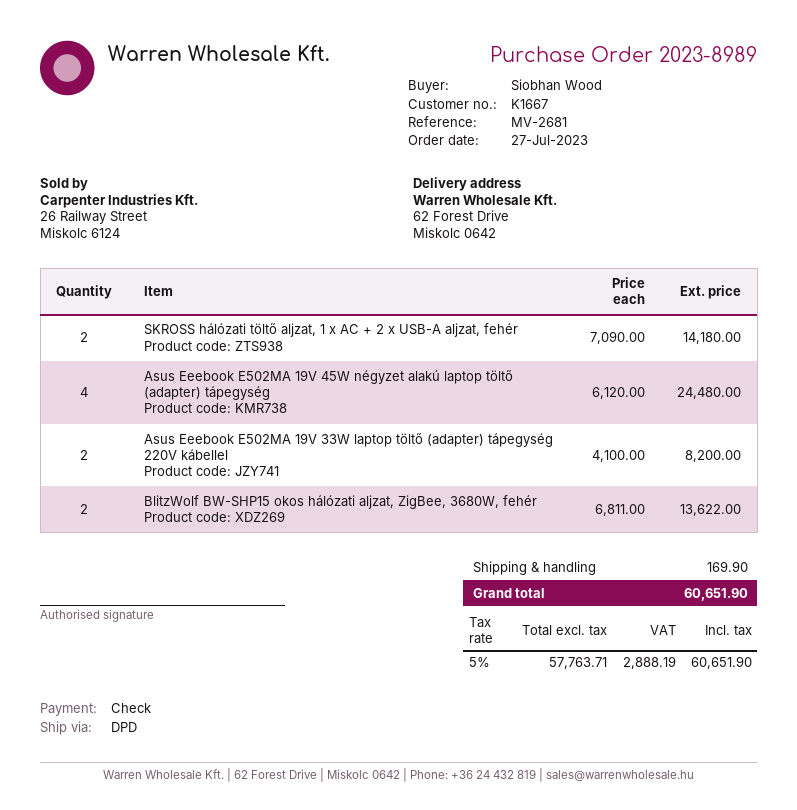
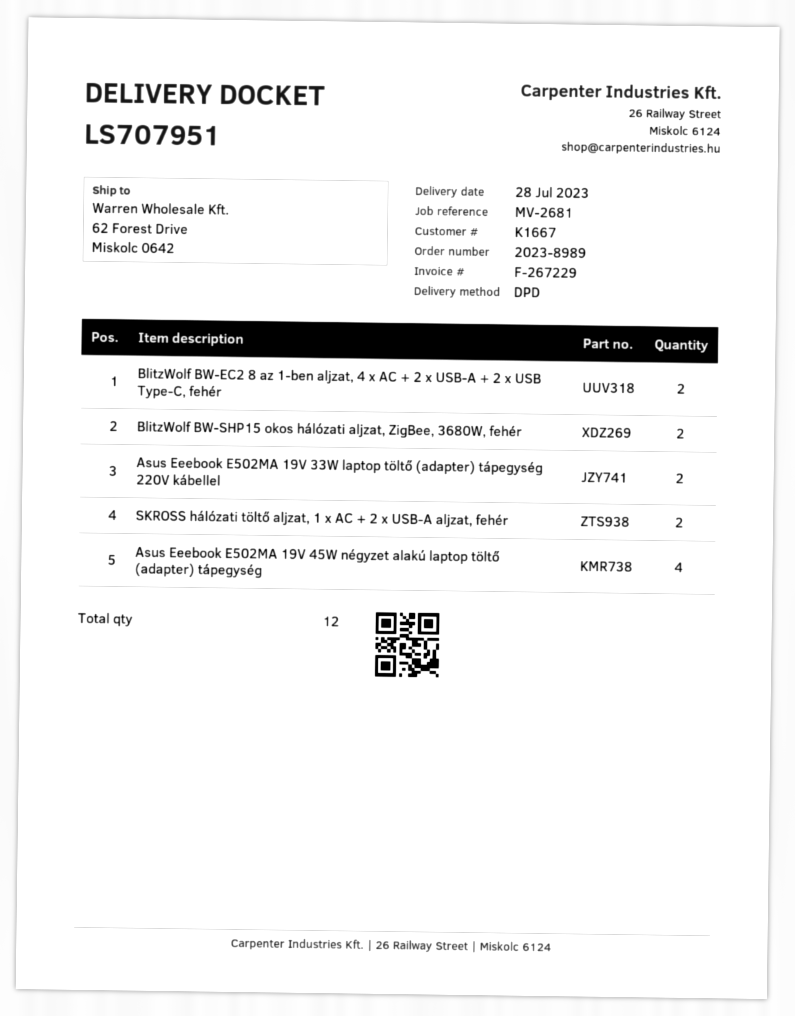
BlitzWolf BW-EC2 8 az 1-ben aljzat, 4 x AC + 2 x USB-A + 2 x USB Type-C, fehér: none -> 2

